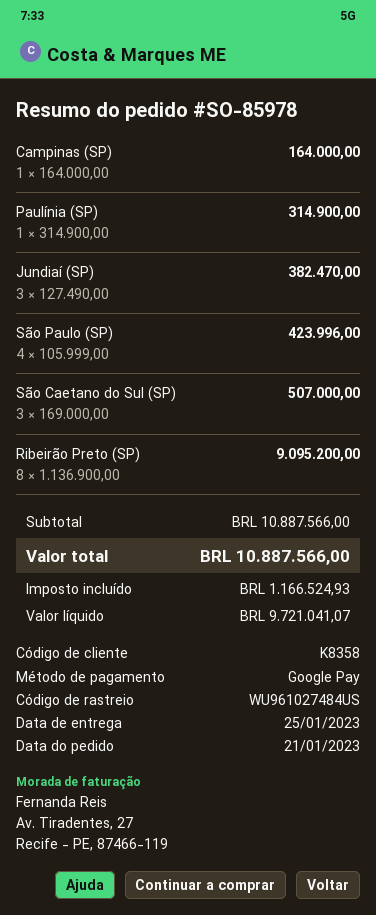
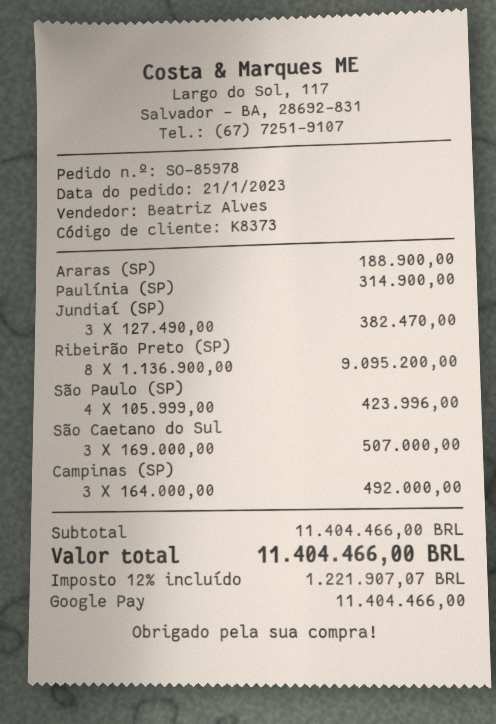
customer number: K8358 -> K8373
Campinas (SP): 1 x 164000.00 = 164000.00 -> 3 x 164000.00 = 492000.00
Araras (SP): none -> 1 x 188900.00 = 188900.00
subtotal: 10887566.00 -> 11404466.00
tax: 1166524.93 -> 1221907.07
total: 10887566.00 -> 11404466.00

